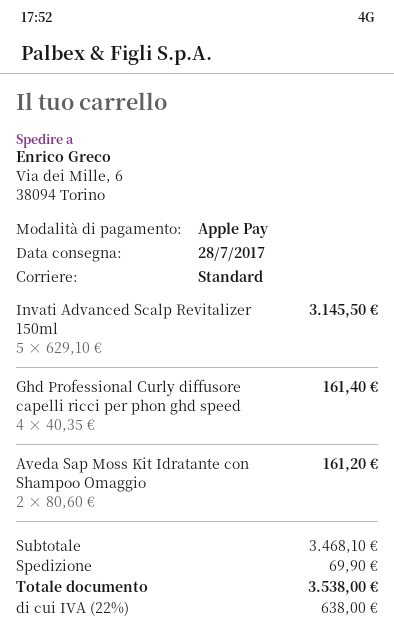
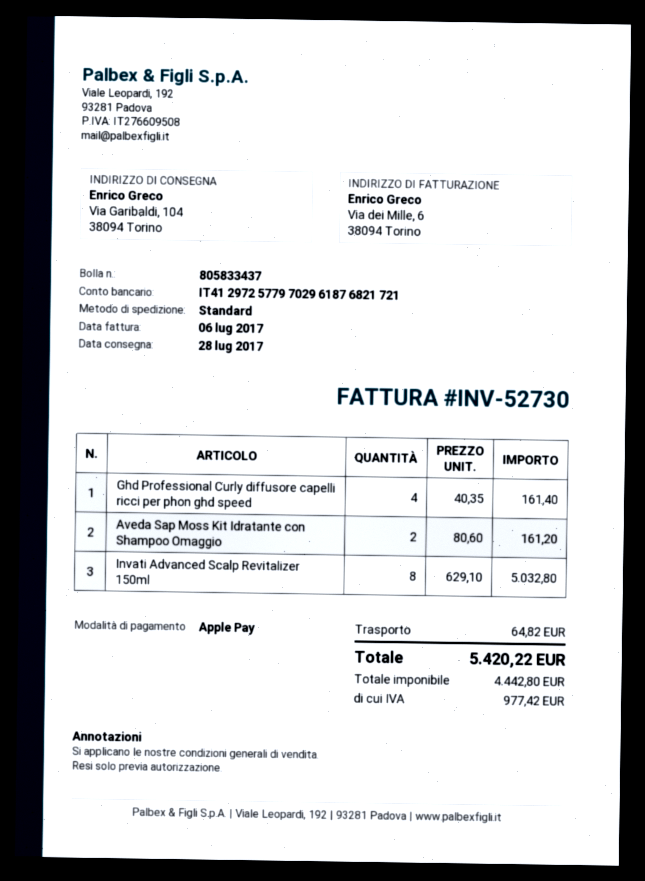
ship to: Via dei Mille, 6, 38094 Torino -> Via Garibaldi, 104, 38094 Torino
Invati Advanced Scalp Revitalizer 150ml: 5 x 629.10 = 3145.50 -> 8 x 629.10 = 5032.80
shipping: 69.90 -> 64.82
tax: 638.00 -> 977.42
total: 3538.00 -> 5420.22

